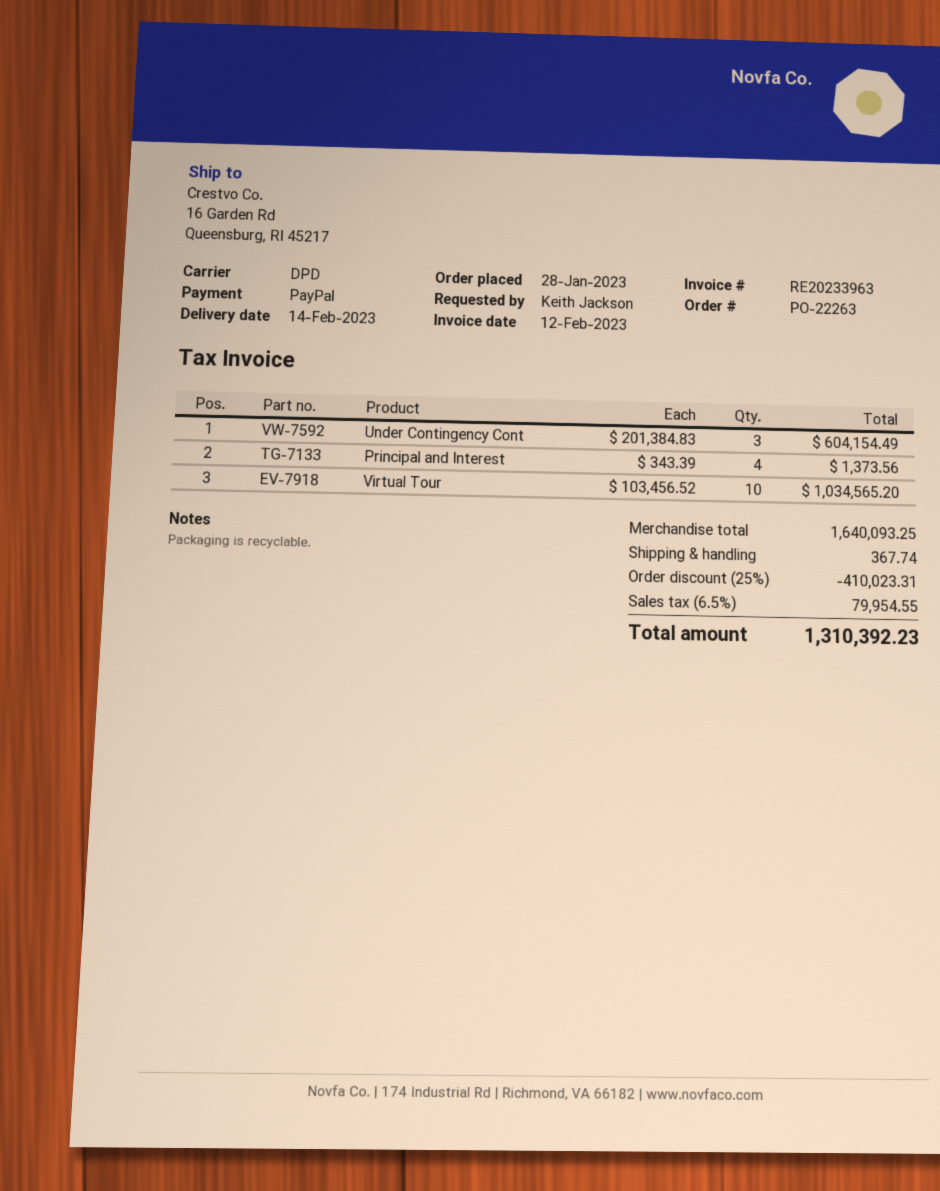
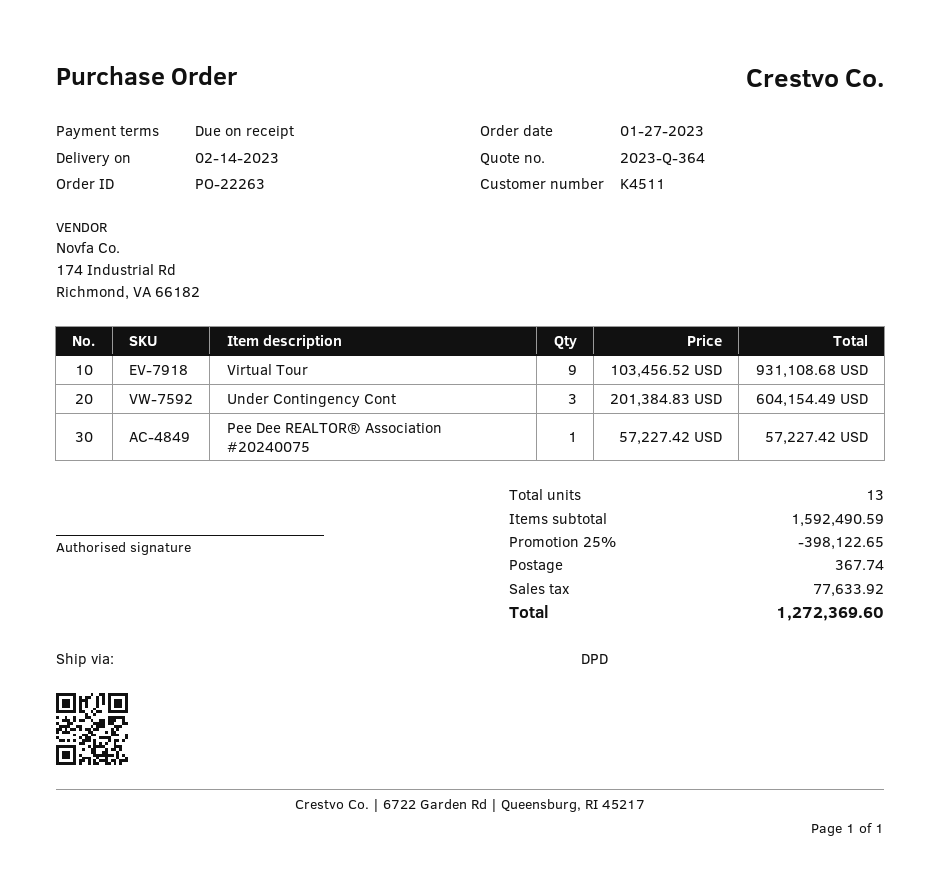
order date: 2023-01-28 -> 2023-01-27
Principal and Interest: 4 x 343.39 = 1373.56 -> none
Virtual Tour: 10 x 103456.52 = 1034565.20 -> 9 x 103456.52 = 931108.68
Pee Dee REALTOR® Association #20240075: none -> 1 x 57227.42 = 57227.42
subtotal: 1640093.25 -> 1592490.59
discount: 25% = 410023.31 -> 25% = 398122.65
tax: 79954.55 -> 77633.92
total: 1310392.23 -> 1272369.60

